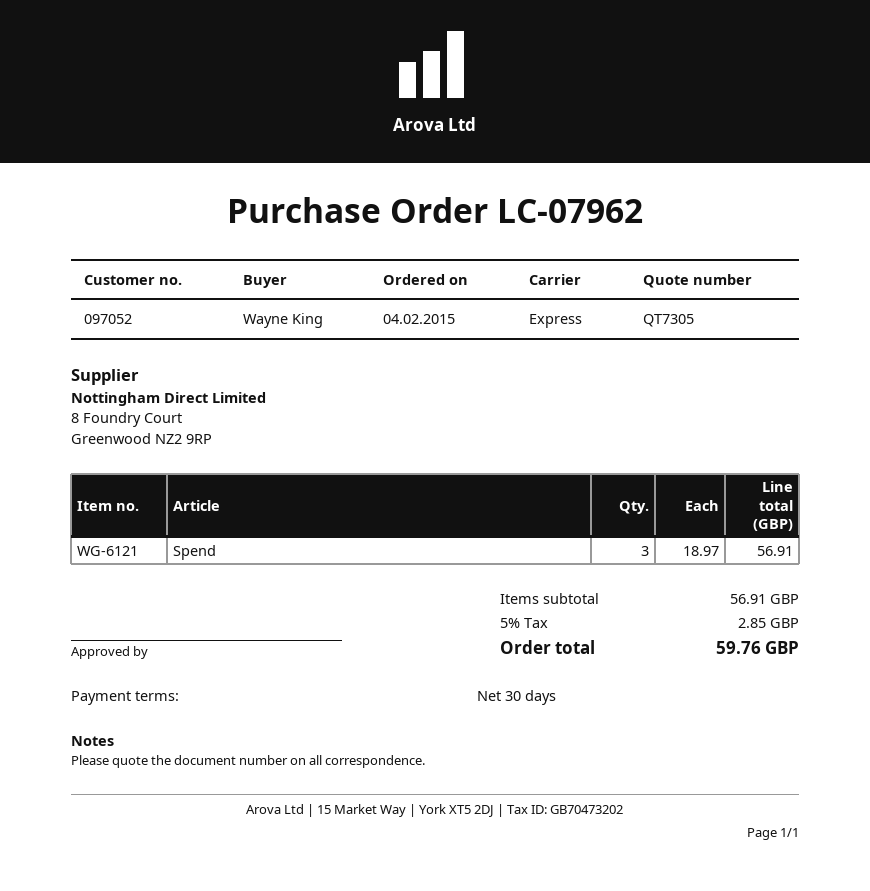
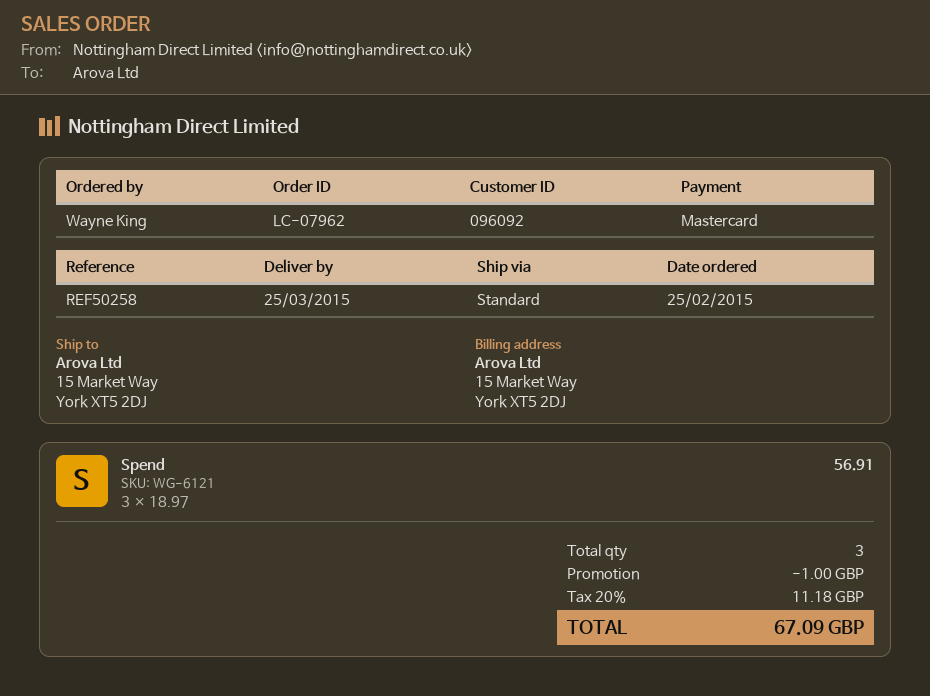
order date: 2015-02-04 -> 2015-02-25
customer number: 097052 -> 096092
shipping method: express -> standard
discount: none -> 1.00
tax: 5% = 2.85 -> 20% = 11.18
total: 59.76 -> 67.09

